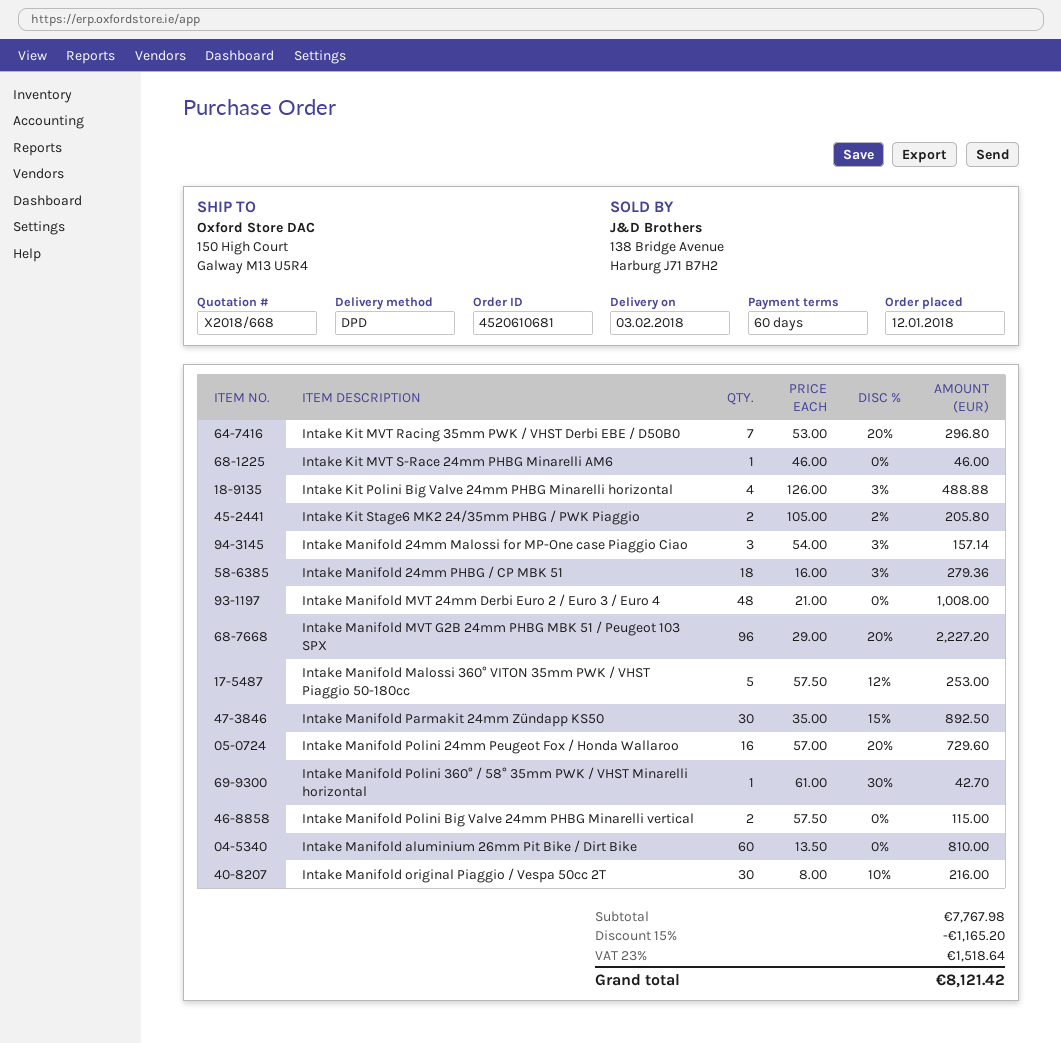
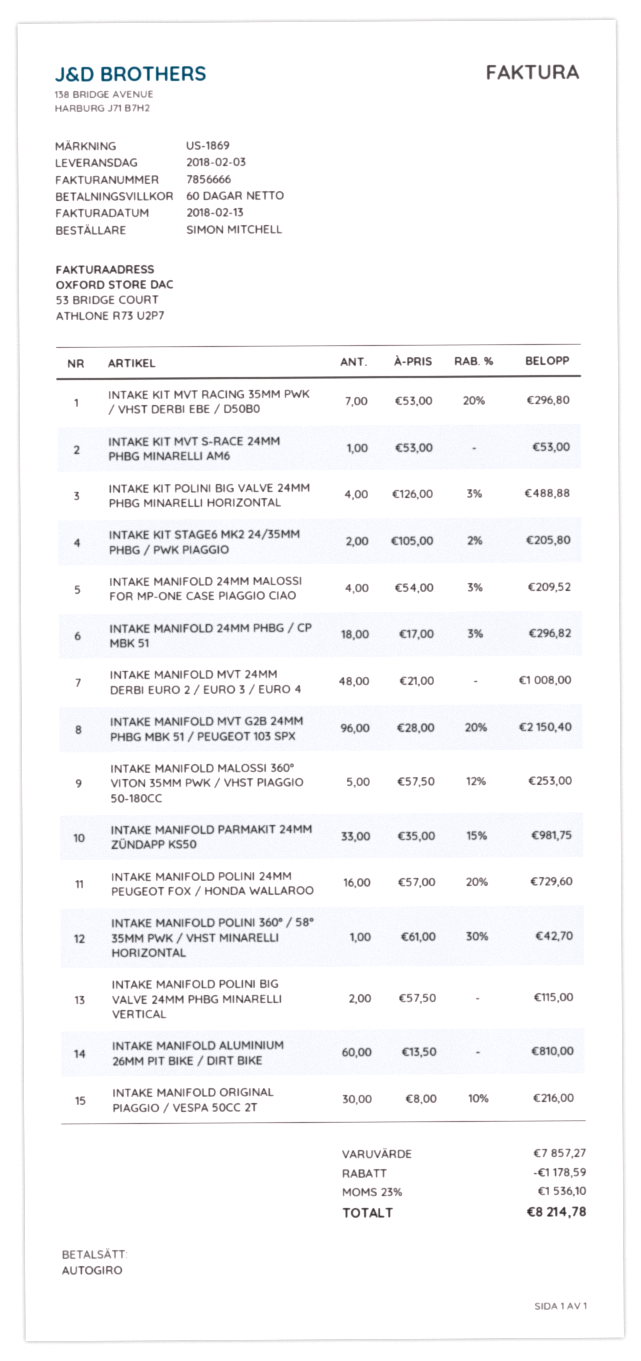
Intake Kit MVT S-Race 24mm PHBG Minarelli AM6: 1 x 46.00 = 46.00 -> 1 x 53.00 = 53.00
Intake Manifold 24mm Malossi for MP-One case Piaggio Ciao: 3 x 54.00 - 3% = 157.14 -> 4 x 54.00 - 3% = 209.52
Intake Manifold 24mm PHBG / CP MBK 51: 18 x 16.00 - 3% = 279.36 -> 18 x 17.00 - 3% = 296.82
Intake Manifold MVT G2B 24mm PHBG MBK 51 / Peugeot 103 SPX: 96 x 29.00 - 20% = 2227.20 -> 96 x 28.00 - 20% = 2150.40
Intake Manifold Parmakit 24mm Zündapp KS50: 30 x 35.00 - 15% = 892.50 -> 33 x 35.00 - 15% = 981.75
subtotal: 7767.98 -> 7857.27
discount: 1165.20 -> 1178.59
tax: 23% = 1518.64 -> 23% = 1536.10
total: 8121.42 -> 8214.78

